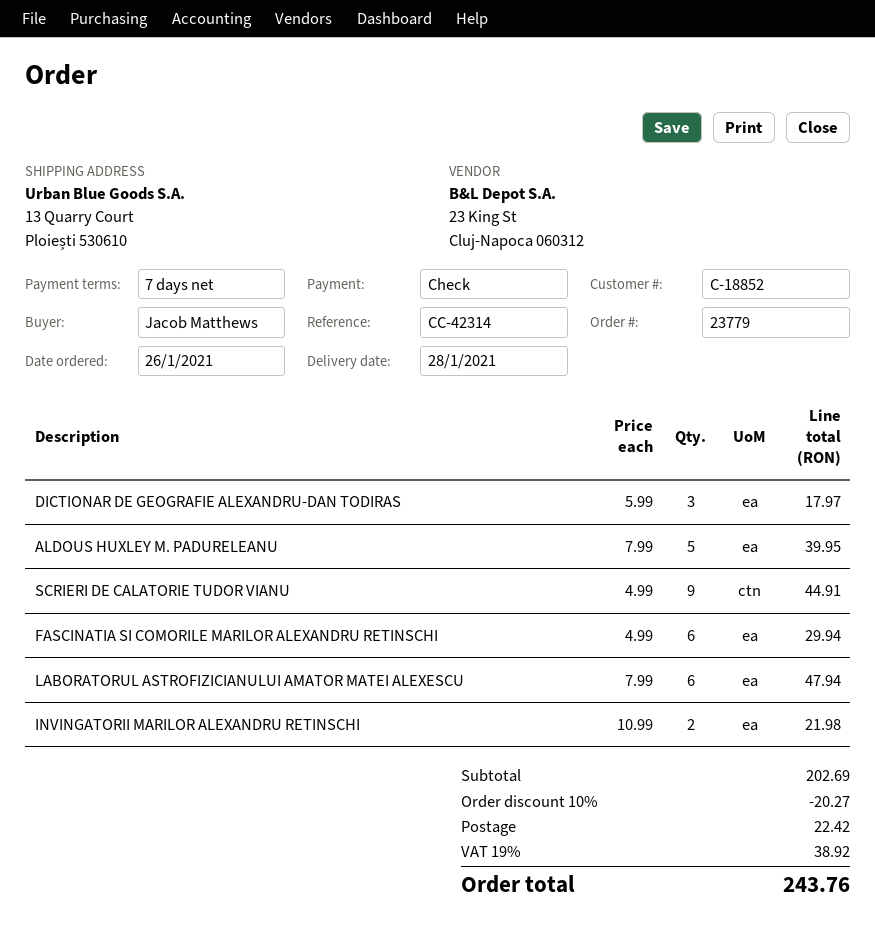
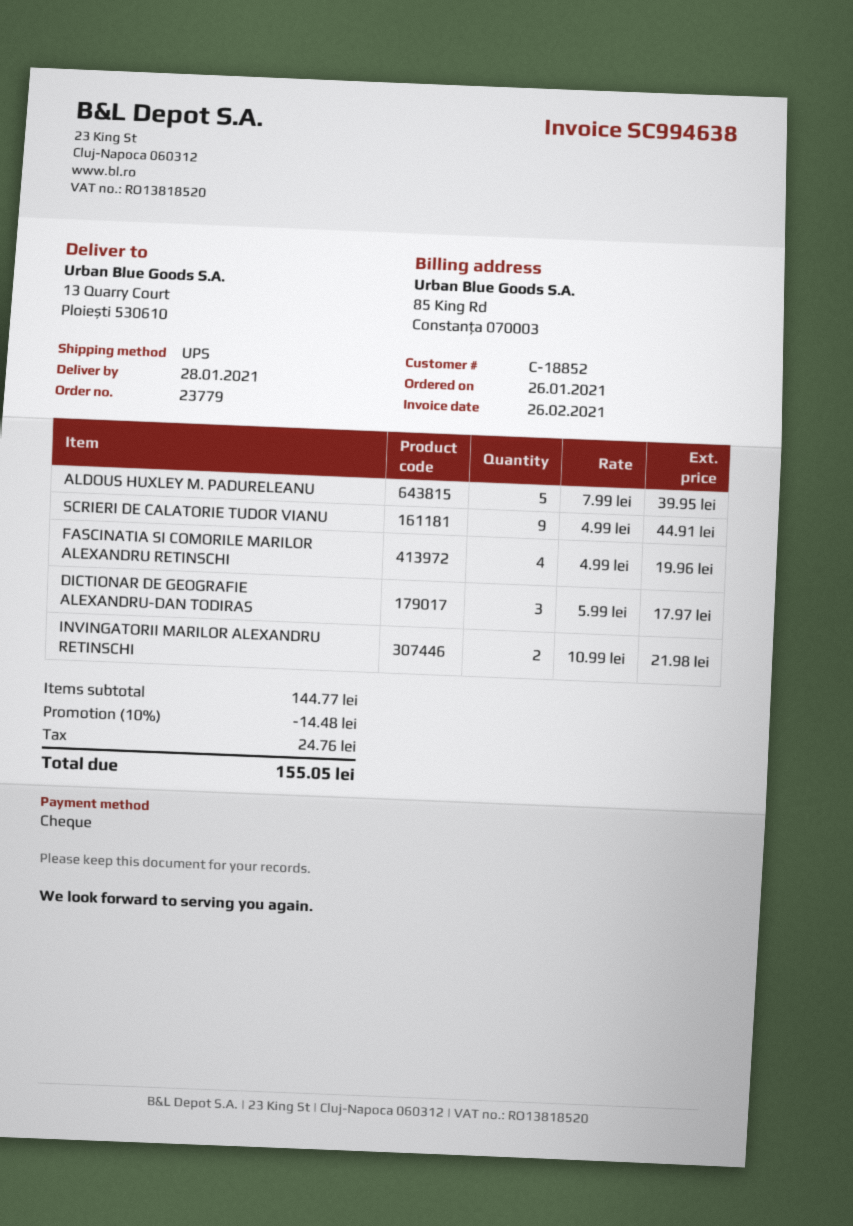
FASCINATIA SI COMORILE MARILOR ALEXANDRU RETINSCHI: 6 x 4.99 = 29.94 -> 4 x 4.99 = 19.96
LABORATORUL ASTROFIZICIANULUI AMATOR MATEI ALEXESCU: 6 x 7.99 = 47.94 -> none
subtotal: 202.69 -> 144.77
discount: 10% = 20.27 -> 10% = 14.48
shipping: 22.42 -> none
tax: 38.92 -> 24.76
total: 243.76 -> 155.05

